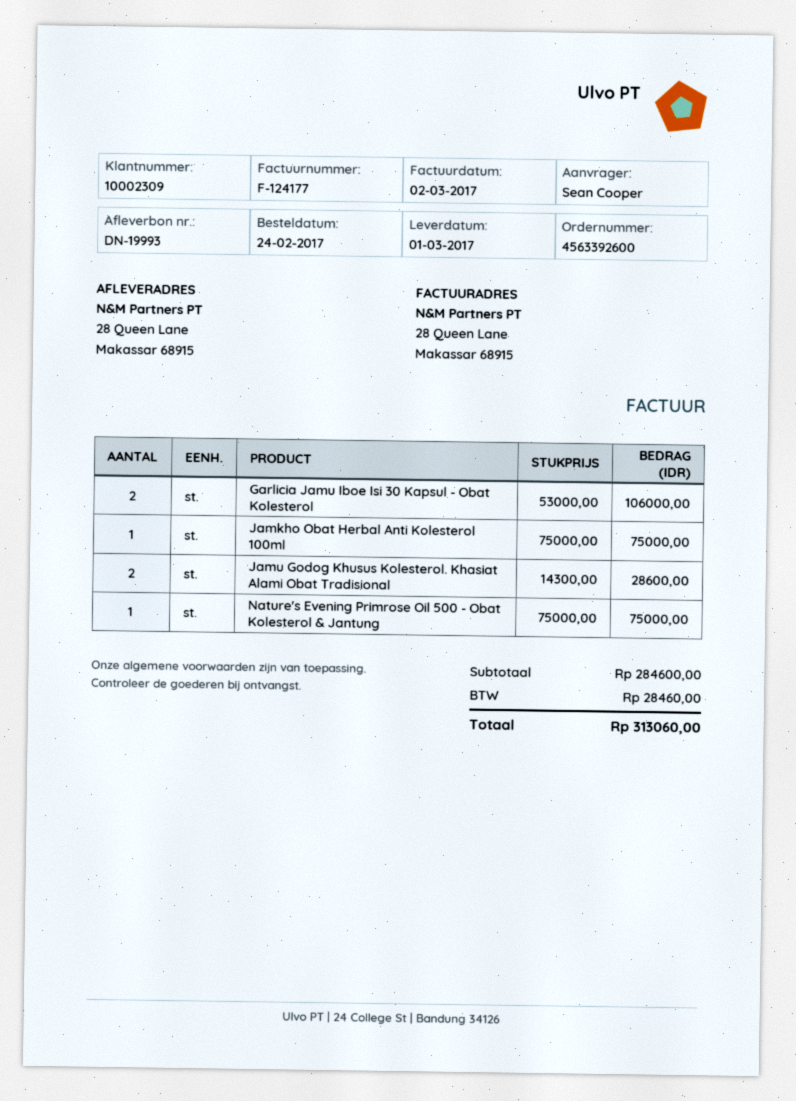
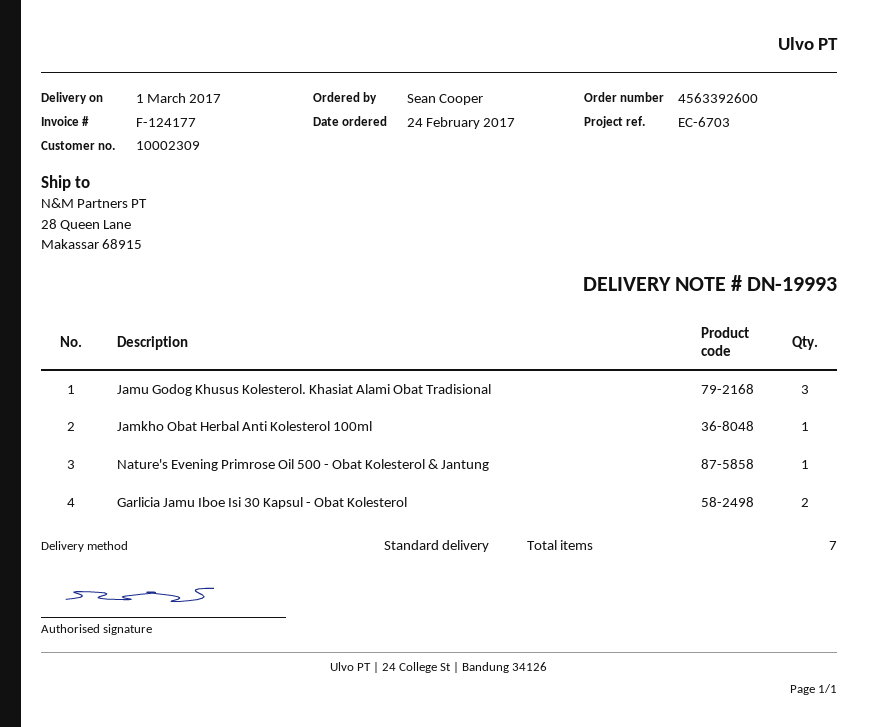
Jamu Godog Khusus Kolesterol. Khasiat Alami Obat Tradisional: 2 -> 3

